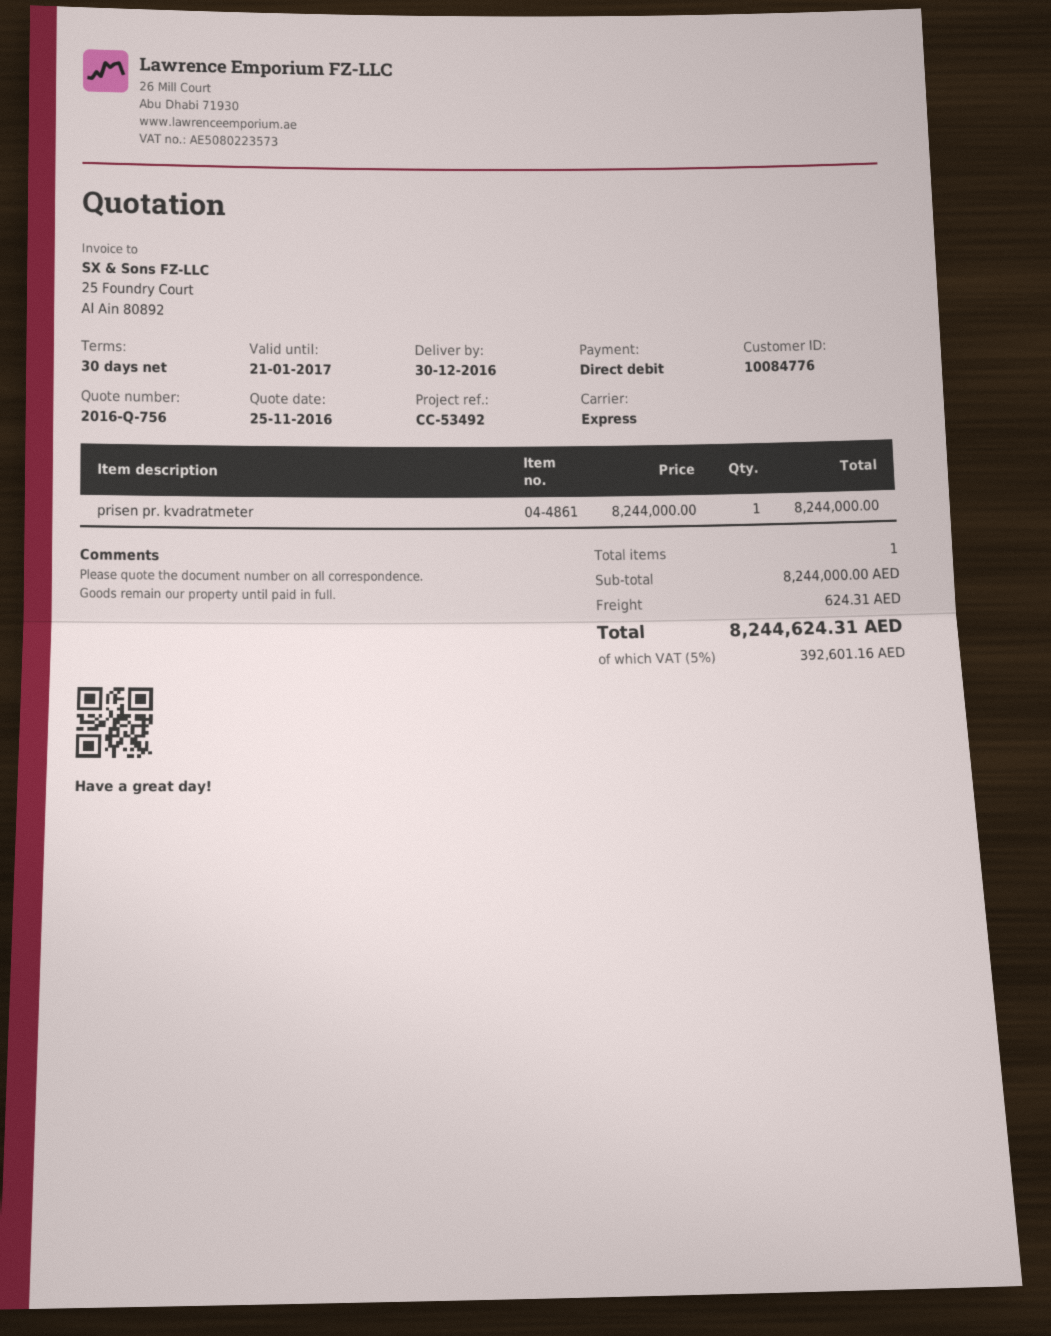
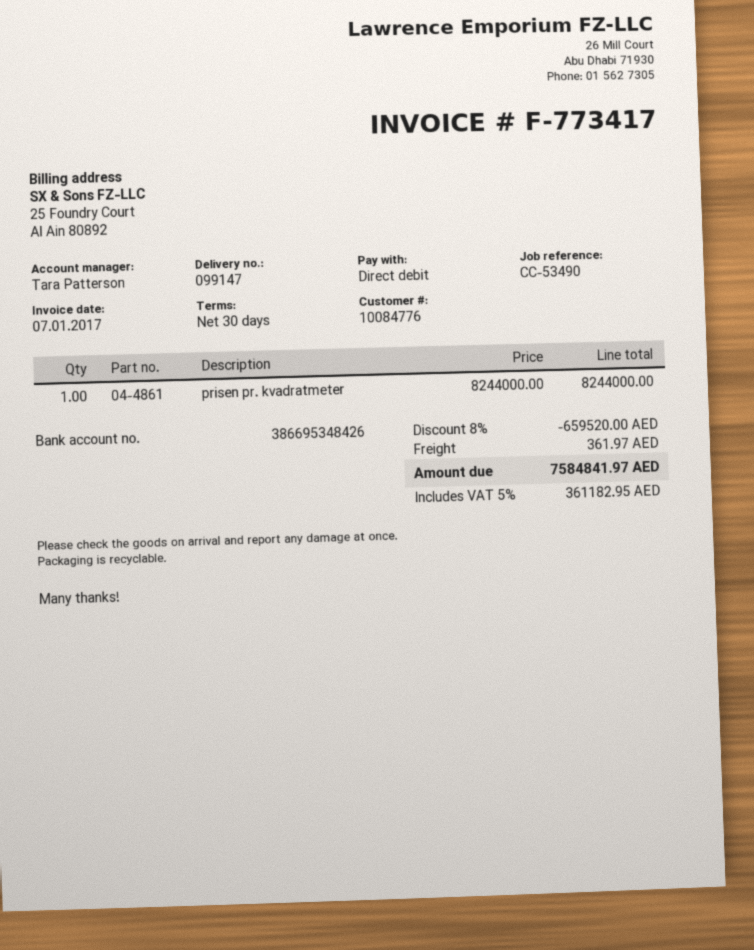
reference: CC-53492 -> CC-53490
discount: none -> 8% = 659520.00
shipping: 624.31 -> 361.97
tax: 5% = 392601.16 -> 5% = 361182.95
total: 8244624.31 -> 7584841.97

